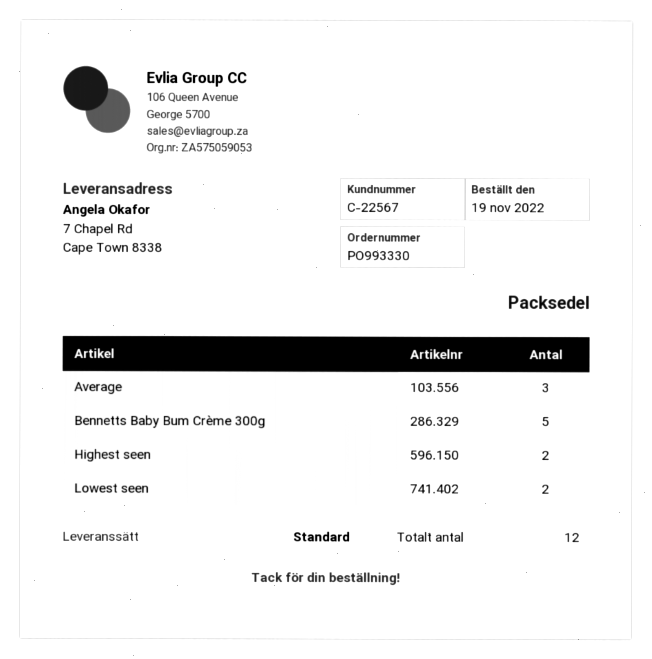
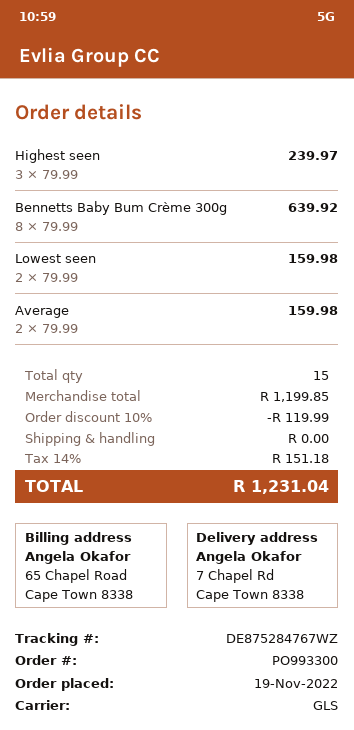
order number: PO993330 -> PO993300
shipping method: standard -> GLS
Average: 3 -> 2
Bennetts Baby Bum Crème 300g: 5 -> 8
Highest seen: 2 -> 3
total quantity: 12 -> 15

